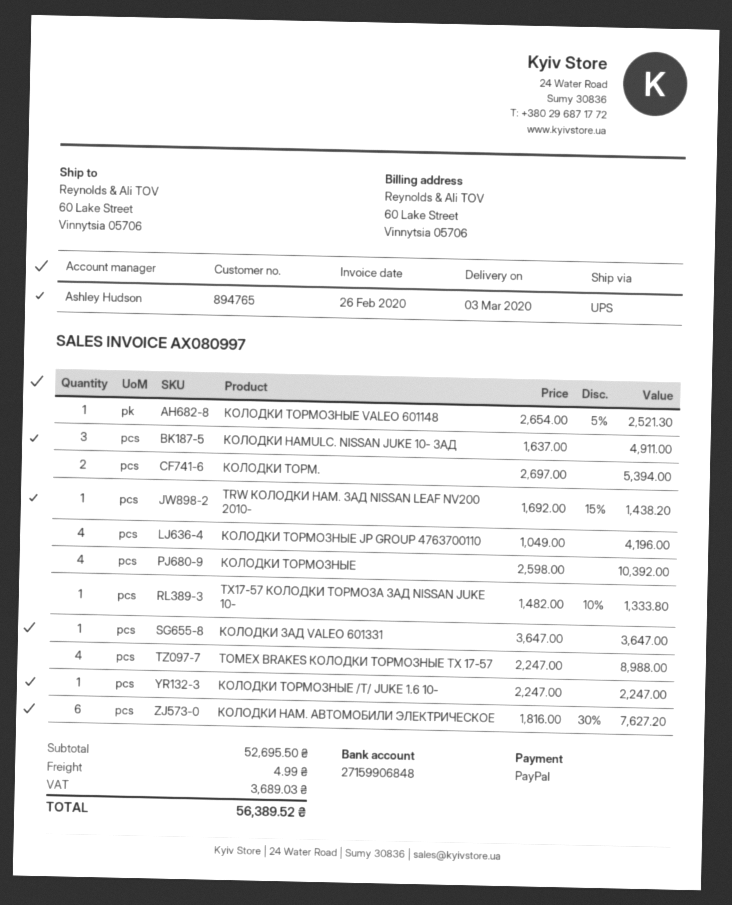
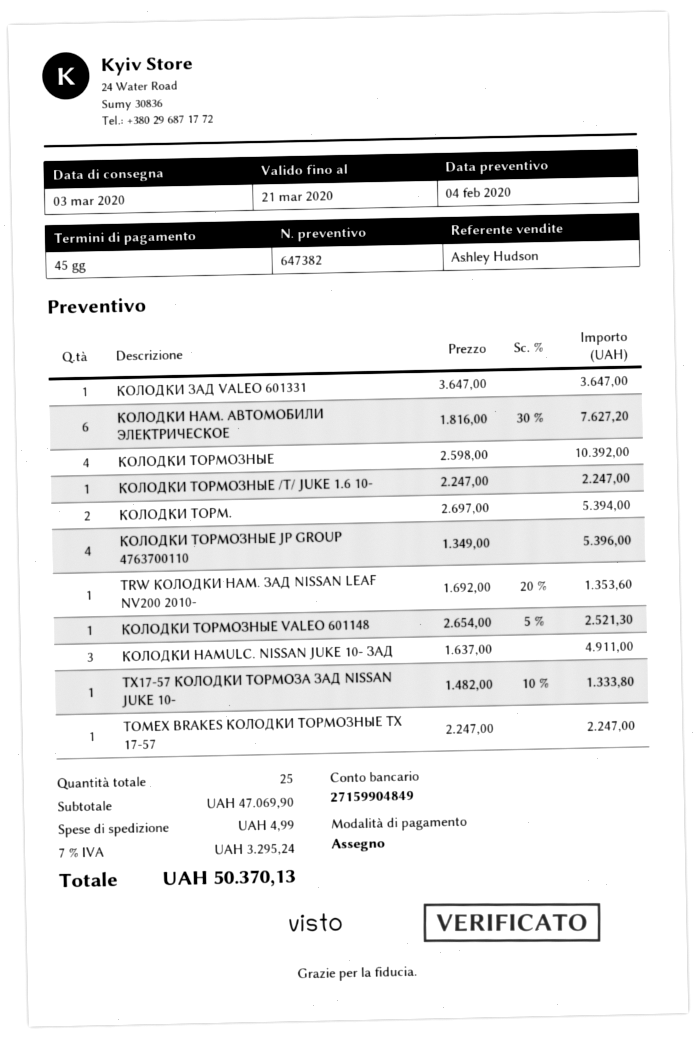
payment method: PayPal -> cheque
bank account: 27159906848 -> 27159904849
TRW КОЛОДКИ HAM. ЗАД NISSAN LEAF NV200 2010-: 1 x 1692.00 - 15% = 1438.20 -> 1 x 1692.00 - 20% = 1353.60
КОЛОДКИ ТОРМОЗНЫЕ JP GROUP 4763700110: 4 x 1049.00 = 4196.00 -> 4 x 1349.00 = 5396.00
TOMEX BRAKES КОЛОДКИ ТОРМОЗНЫЕ TX 17-57: 4 x 2247.00 = 8988.00 -> 1 x 2247.00 = 2247.00
subtotal: 52695.50 -> 47069.90
tax: 3689.03 -> 3295.24
total: 56389.52 -> 50370.13

